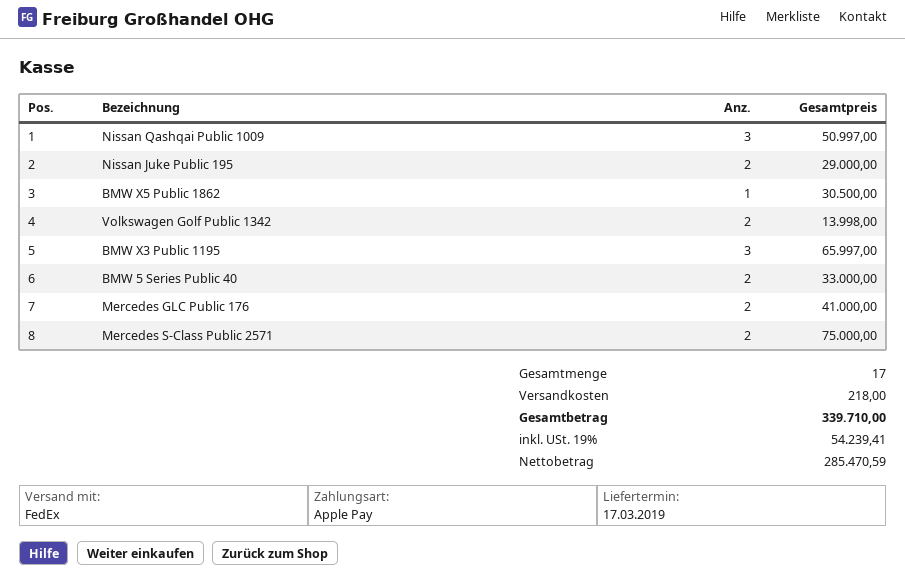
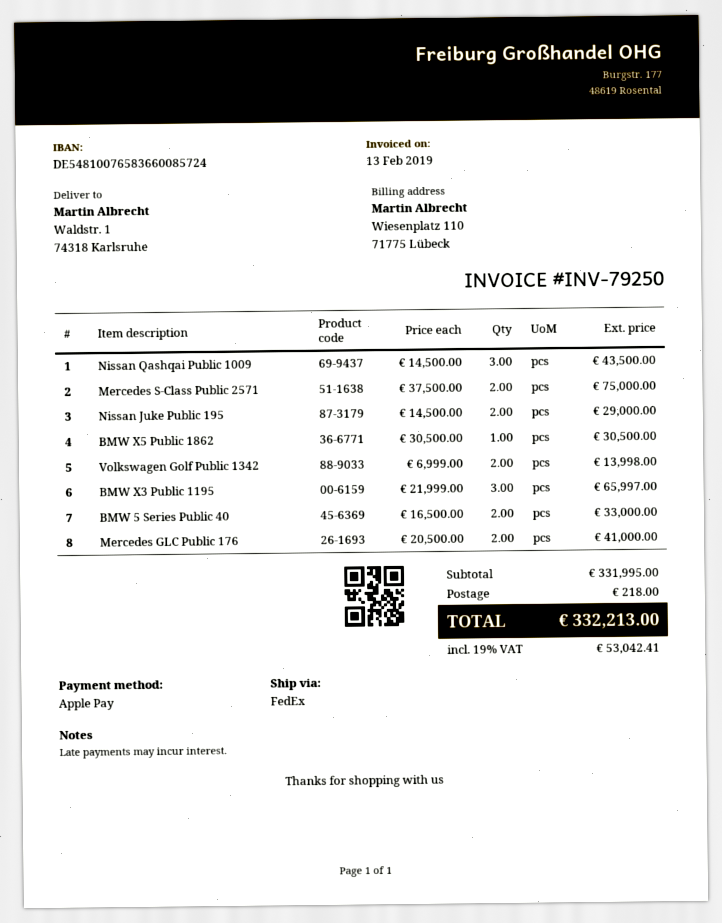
Nissan Qashqai Public 1009: 3 for 50997.00 -> 3 for 43500.00
tax: 19% = 54239.41 -> 19% = 53042.41
total: 339710.00 -> 332213.00

